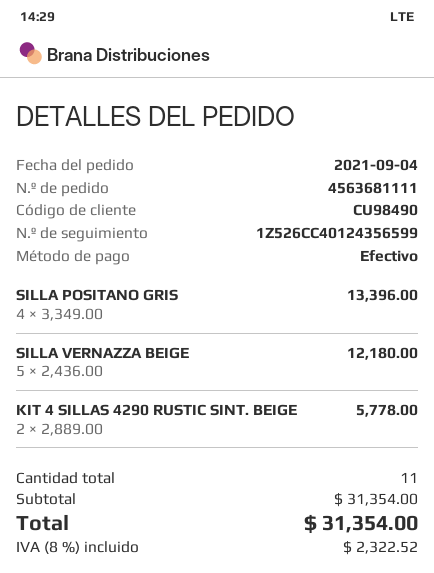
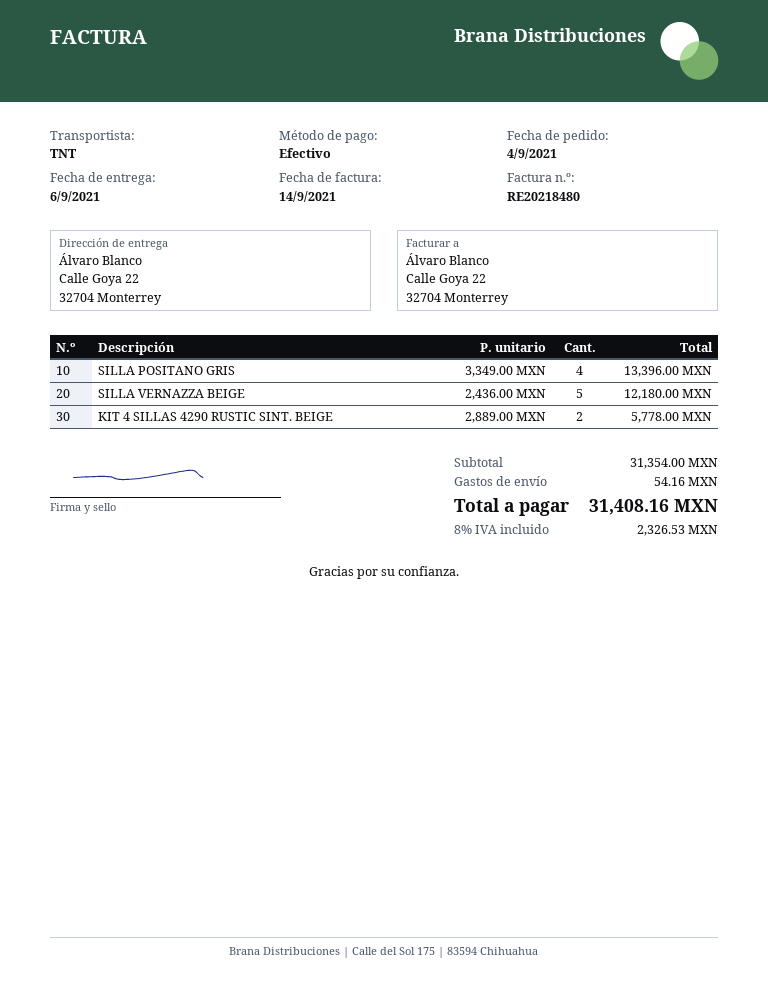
shipping: none -> 54.16
tax: 8% = 2322.52 -> 8% = 2326.53
total: 31354.00 -> 31408.16

